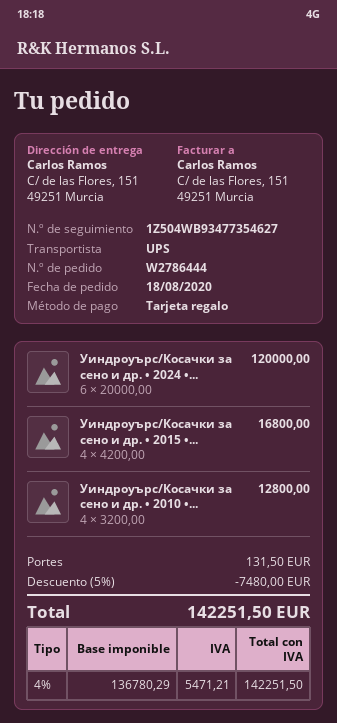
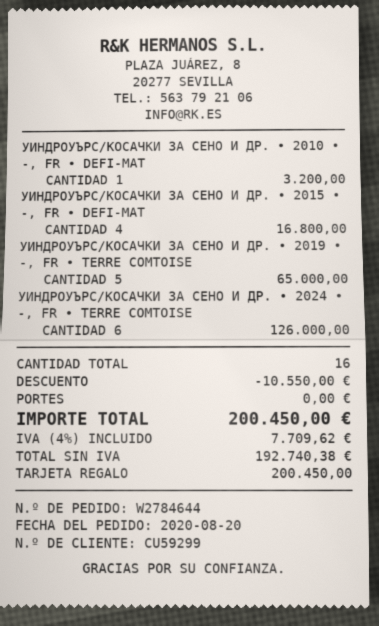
order number: W2786444 -> W2784644
order date: 2020-08-18 -> 2020-08-20
Уиндроуърс/Косачки за сено и др. • 2024 •...: 6 for 120000.00 -> 6 for 126000.00
Уиндроуърс/Косачки за сено и др. • 2010 •...: 4 for 12800.00 -> 1 for 3200.00
УИНДРОУЪРС/КОСАЧКИ ЗА СЕНО И ДР. • 2019 • -, FR • TERRE COMTOISE: none -> 5 for 65000.00
discount: 7480.00 -> 10550.00
shipping: 131.50 -> 0.00
net: 136780.29 -> 192740.38
tax: 4% = 5471.21 -> 4% = 7709.62
total: 142251.50 -> 200450.00

